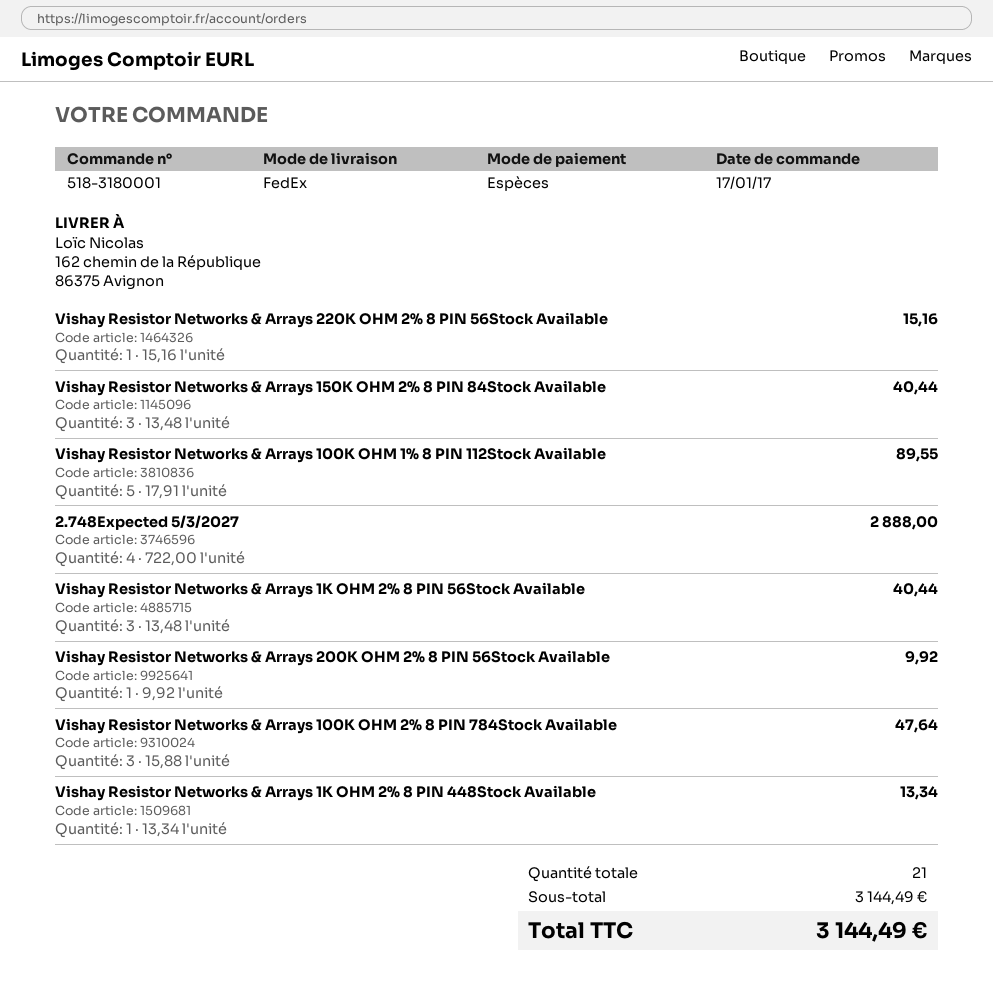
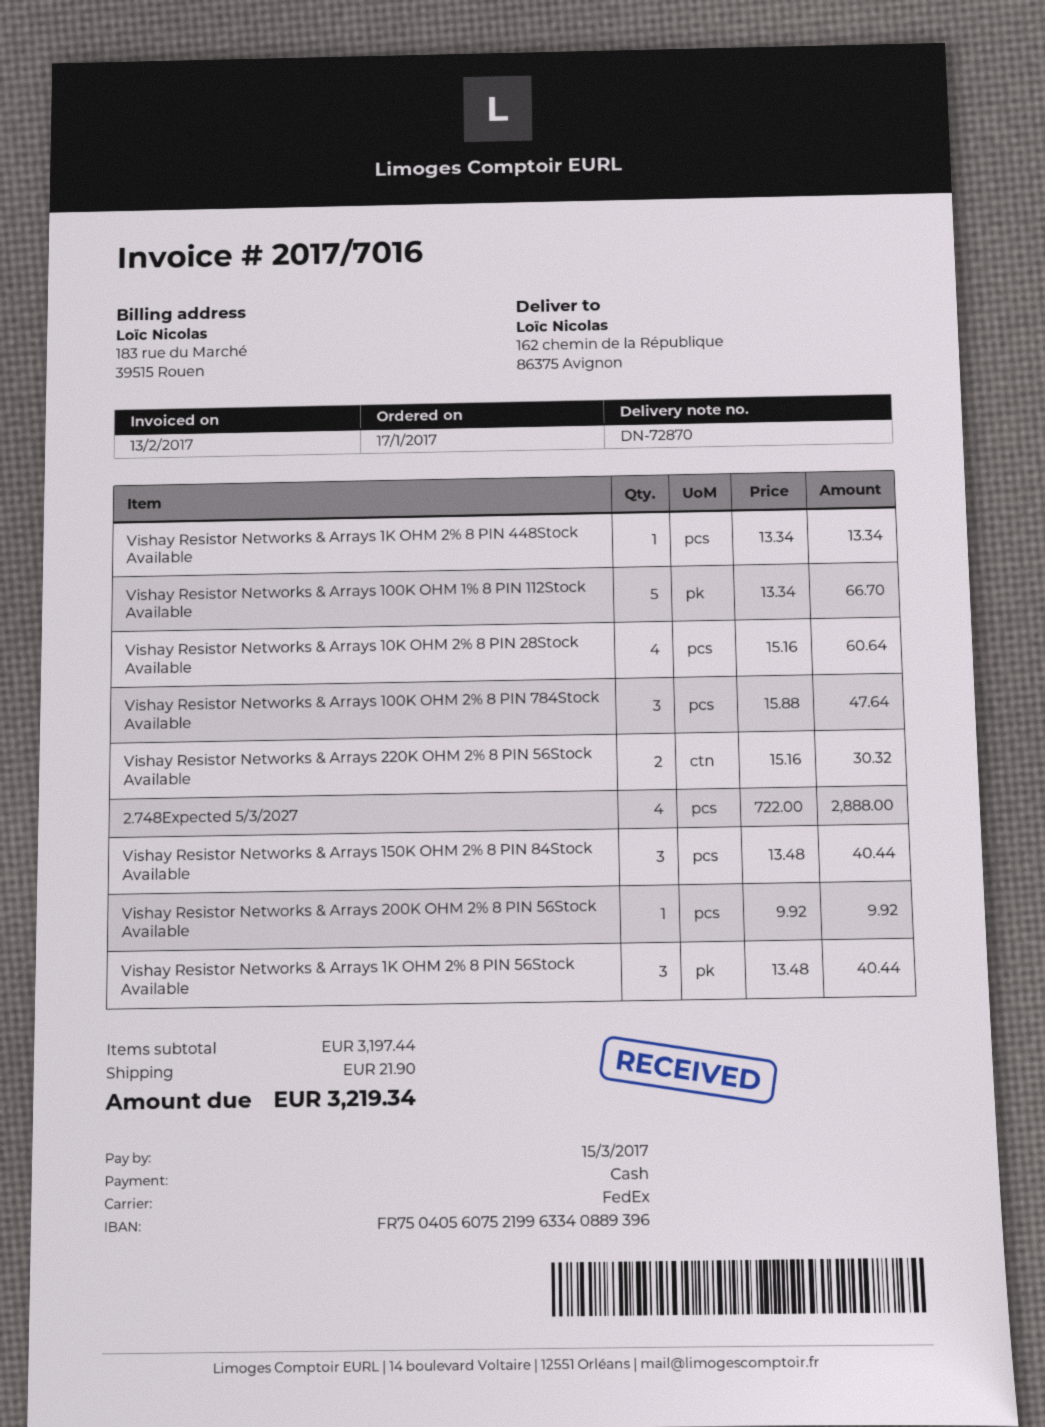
Vishay Resistor Networks & Arrays 220K OHM 2% 8 PIN 56Stock Available: 1 x 15.16 = 15.16 -> 2 x 15.16 = 30.32
Vishay Resistor Networks & Arrays 100K OHM 1% 8 PIN 112Stock Available: 5 x 17.91 = 89.55 -> 5 x 13.34 = 66.70
Vishay Resistor Networks & Arrays 10K OHM 2% 8 PIN 28Stock Available: none -> 4 x 15.16 = 60.64
subtotal: 3144.49 -> 3197.44
shipping: none -> 21.90
total: 3144.49 -> 3219.34

